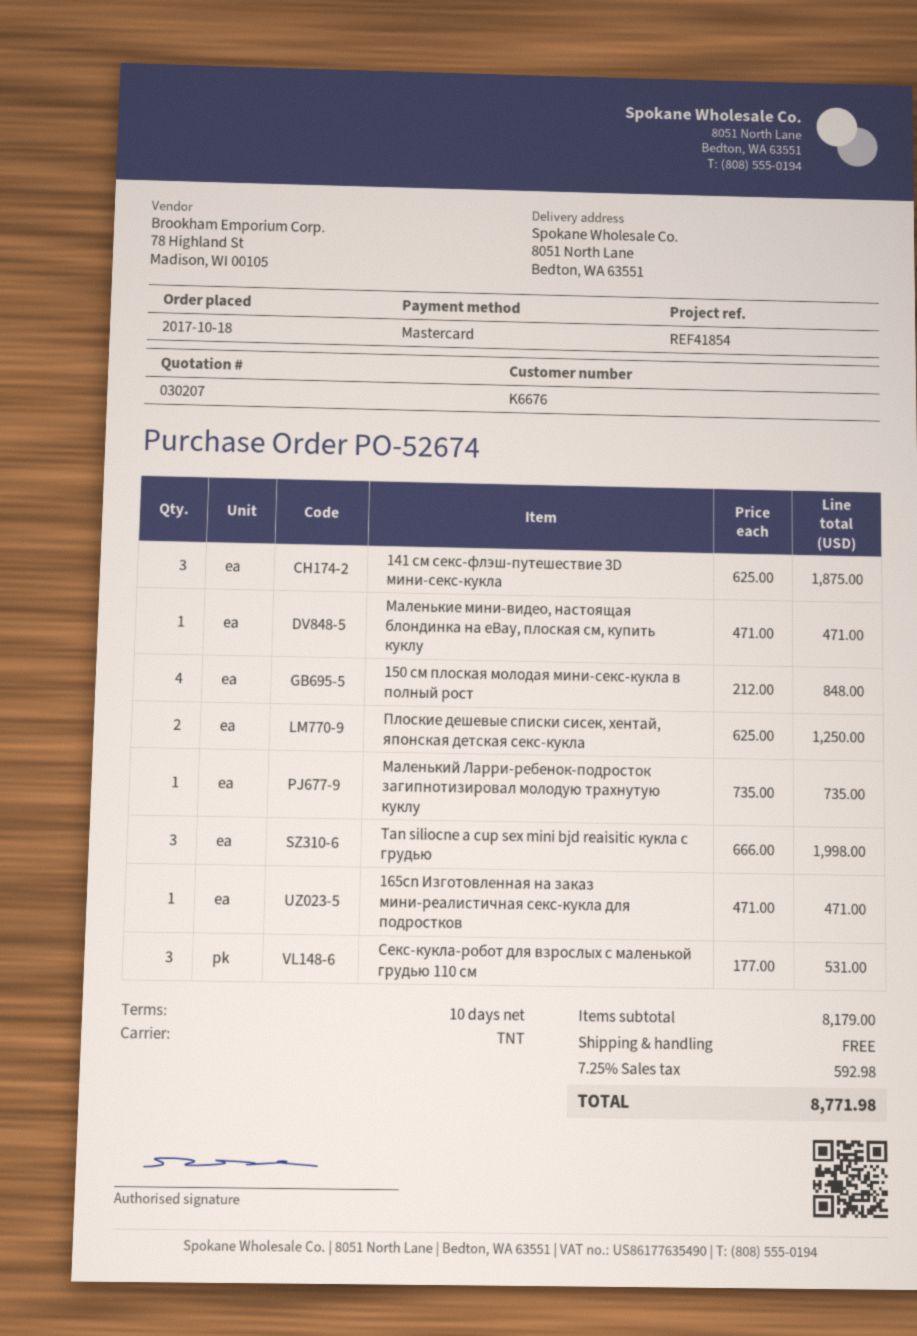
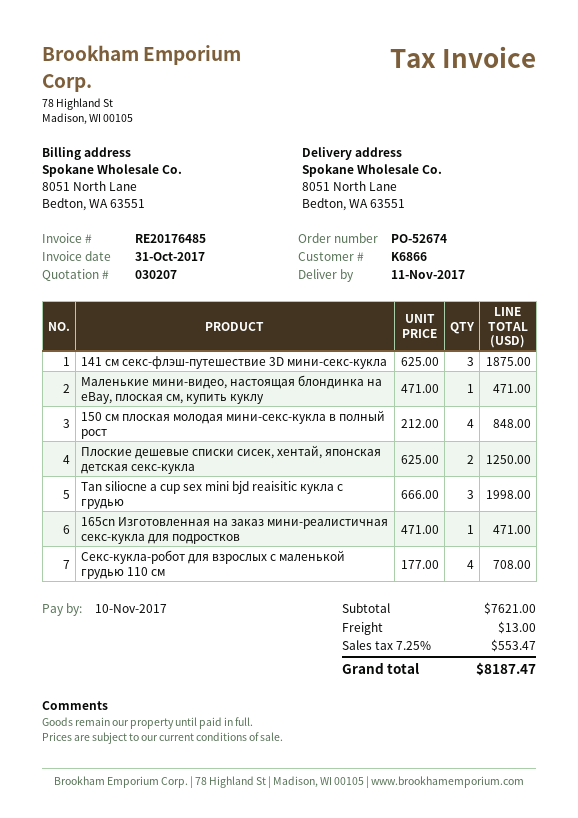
customer number: K6676 -> K6866
Маленький Ларри-ребенок-подросток загипнотизировал молодую трахнутую куклу: 1 x 735.00 = 735.00 -> none
Секс-кукла-робот для взрослых с маленькой грудью 110 см: 3 x 177.00 = 531.00 -> 4 x 177.00 = 708.00
subtotal: 8179.00 -> 7621.00
shipping: 0.00 -> 13.00
tax: 7.25% = 592.98 -> 7.25% = 553.47
total: 8771.98 -> 8187.47

